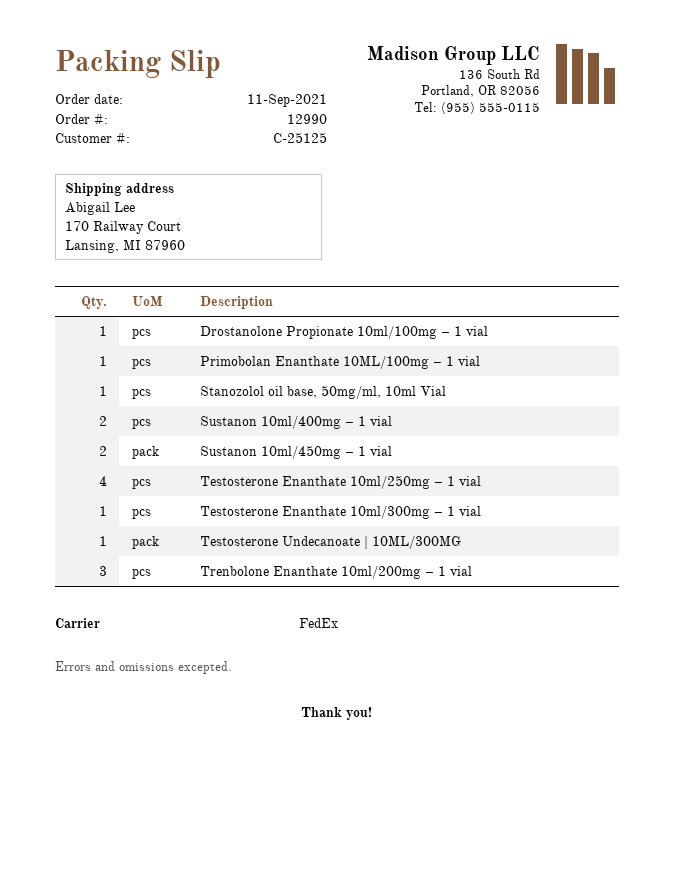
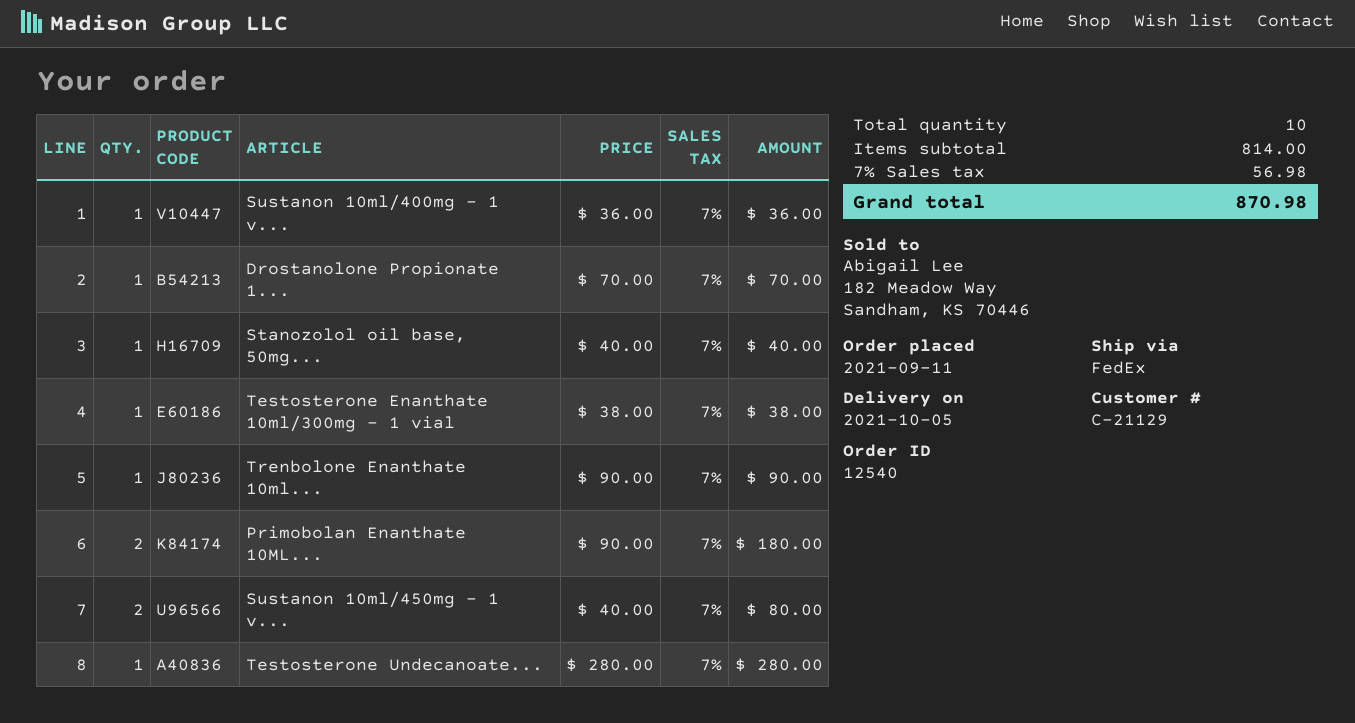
order number: 12990 -> 12540
customer number: C-25125 -> C-21129
Primobolan Enanthate 10ML/100mg – 1 vial: 1 -> 2
Sustanon 10ml/400mg – 1 vial: 2 -> 1
Testosterone Enanthate 10ml/250mg – 1 vial: 4 -> none
Trenbolone Enanthate 10ml/200mg – 1 vial: 3 -> 1

